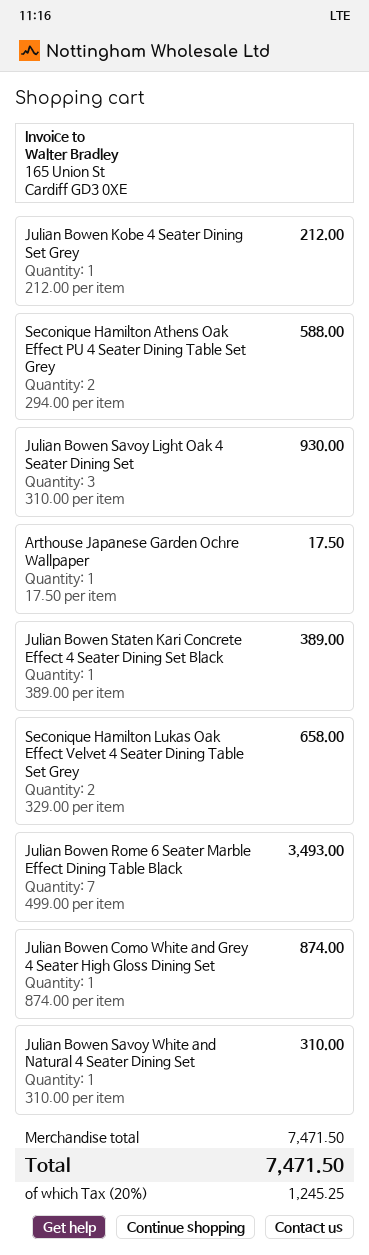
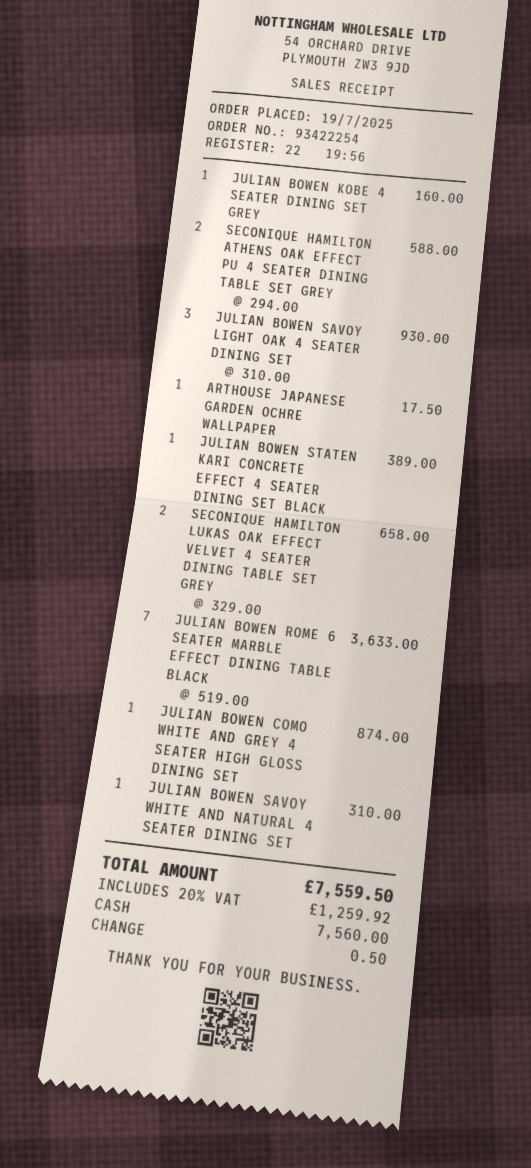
Julian Bowen Kobe 4 Seater Dining Set Grey: 1 x 212.00 = 212.00 -> 1 x 160.00 = 160.00
Julian Bowen Rome 6 Seater Marble Effect Dining Table Black: 7 x 499.00 = 3493.00 -> 7 x 519.00 = 3633.00
tax: 20% = 1245.25 -> 20% = 1259.92
total: 7471.50 -> 7559.50

